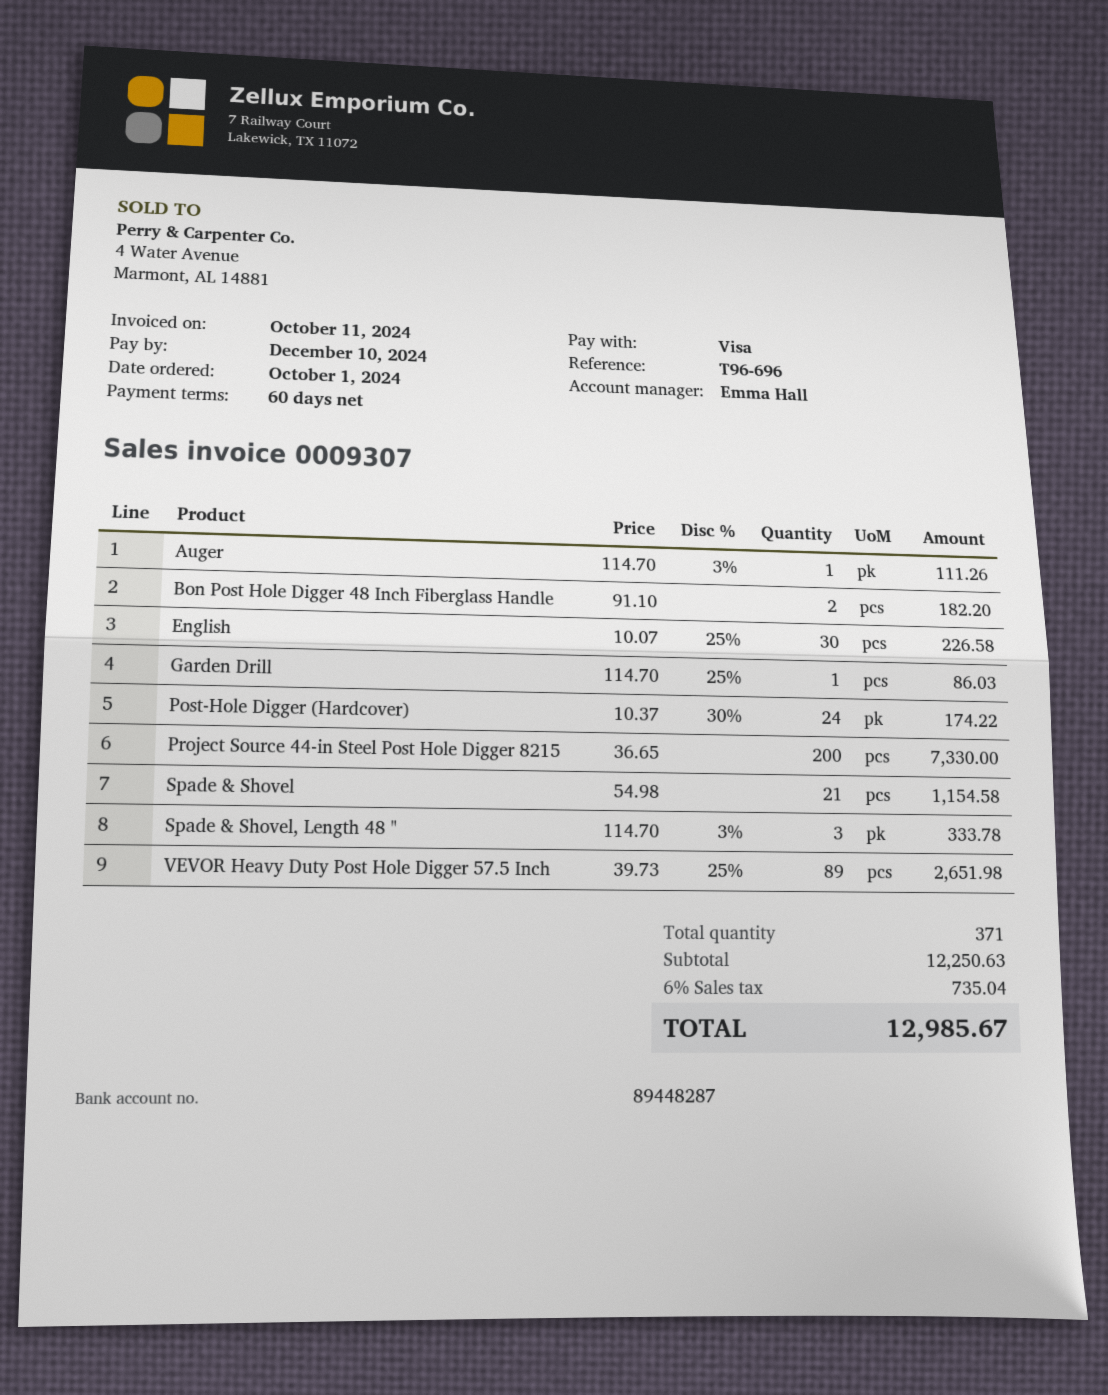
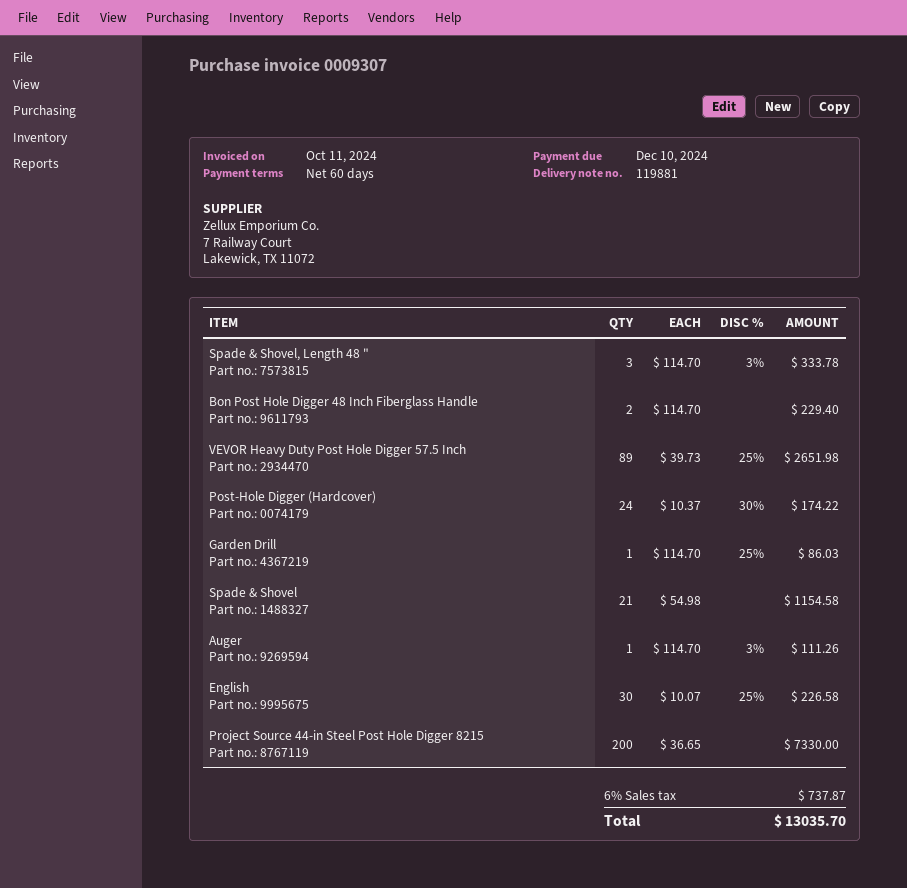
Bon Post Hole Digger 48 Inch Fiberglass Handle: 2 x 91.10 = 182.20 -> 2 x 114.70 = 229.40
tax: 6% = 735.04 -> 6% = 737.87
total: 12985.67 -> 13035.70

